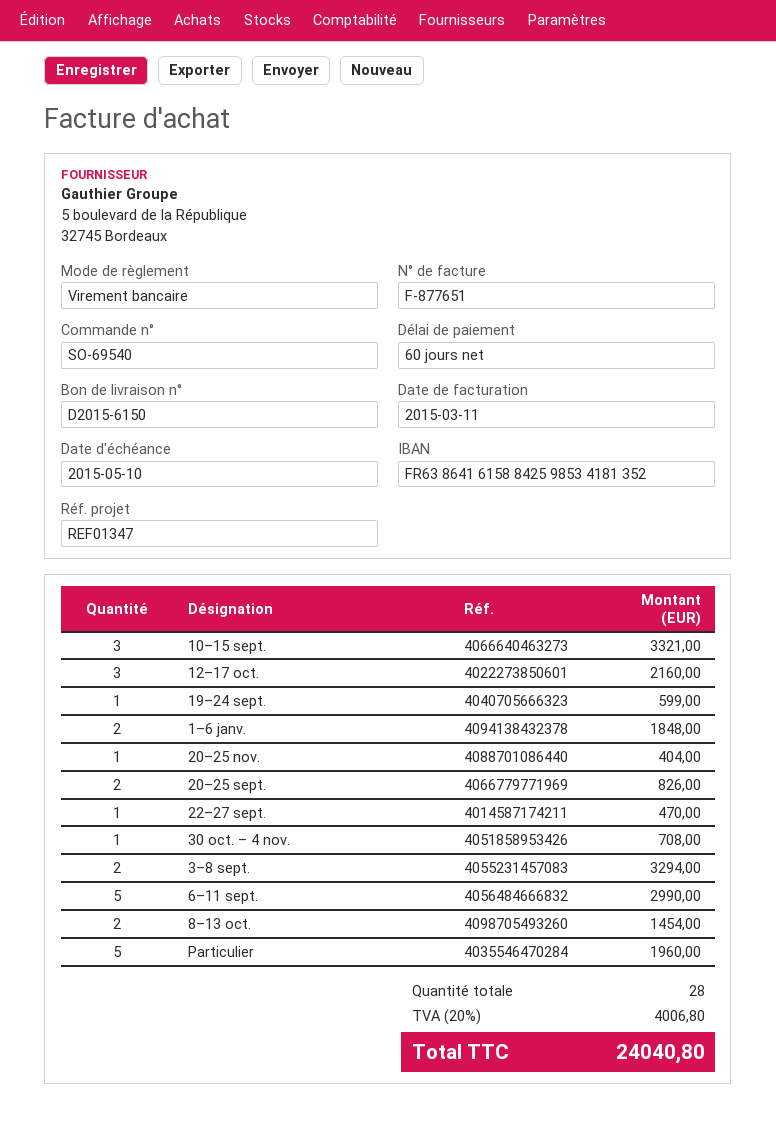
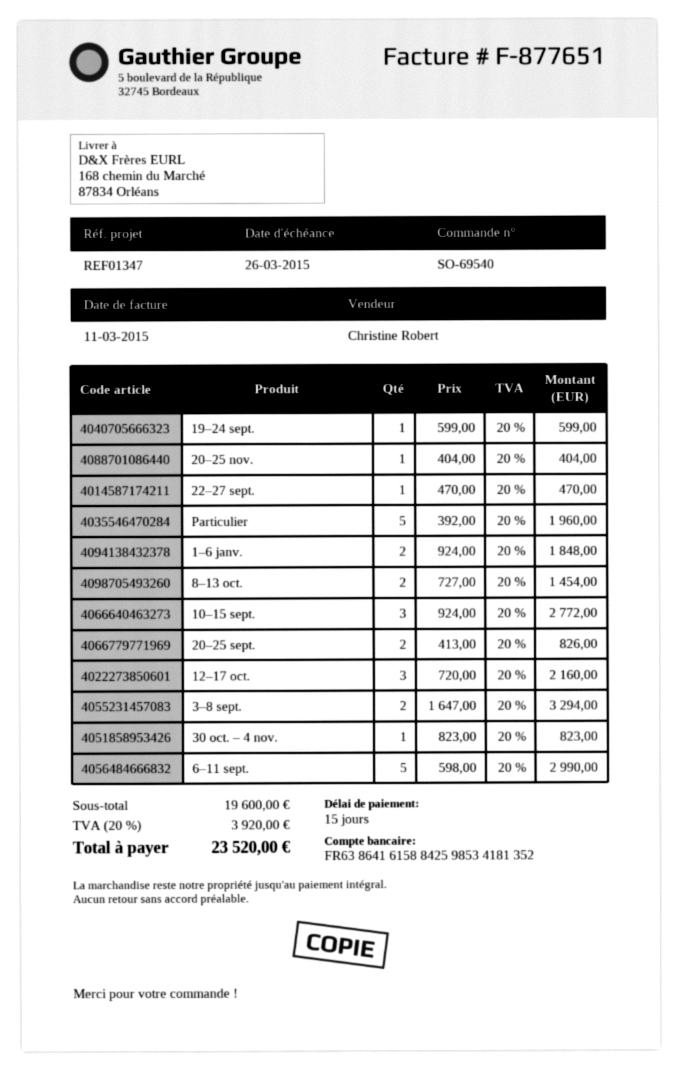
payment terms: 60 days -> 15 days
due date: 2015-05-10 -> 2015-03-26
10–15 sept.: 3 for 3321.00 -> 3 for 2772.00
30 oct. – 4 nov.: 1 for 708.00 -> 1 for 823.00
tax: 20% = 4006.80 -> 20% = 3920.00
total: 24040.80 -> 23520.00

